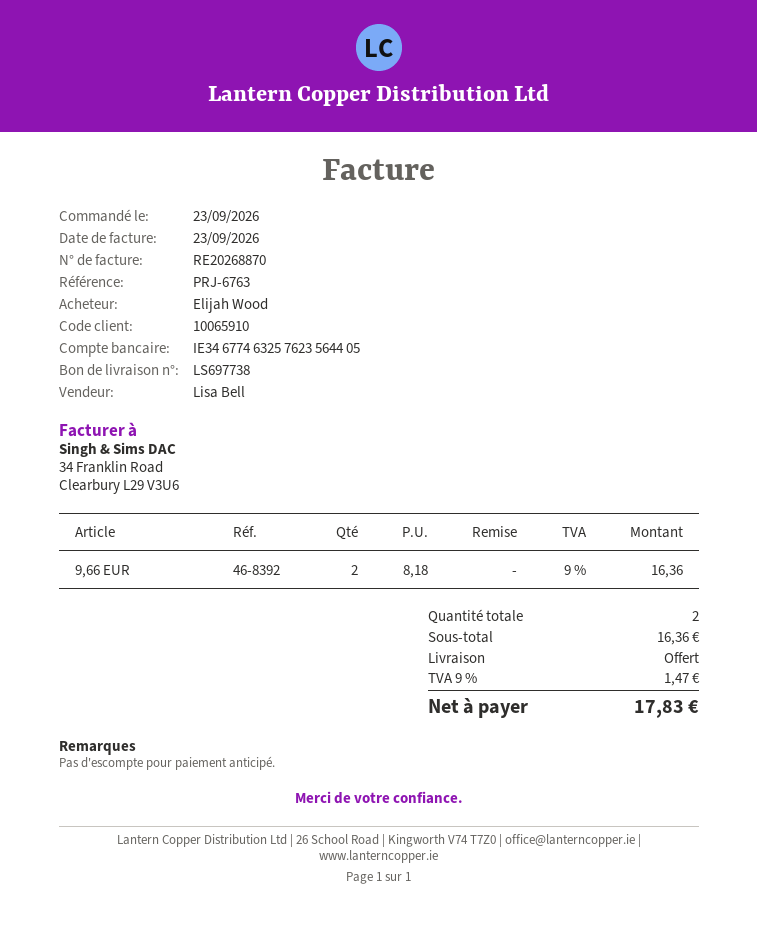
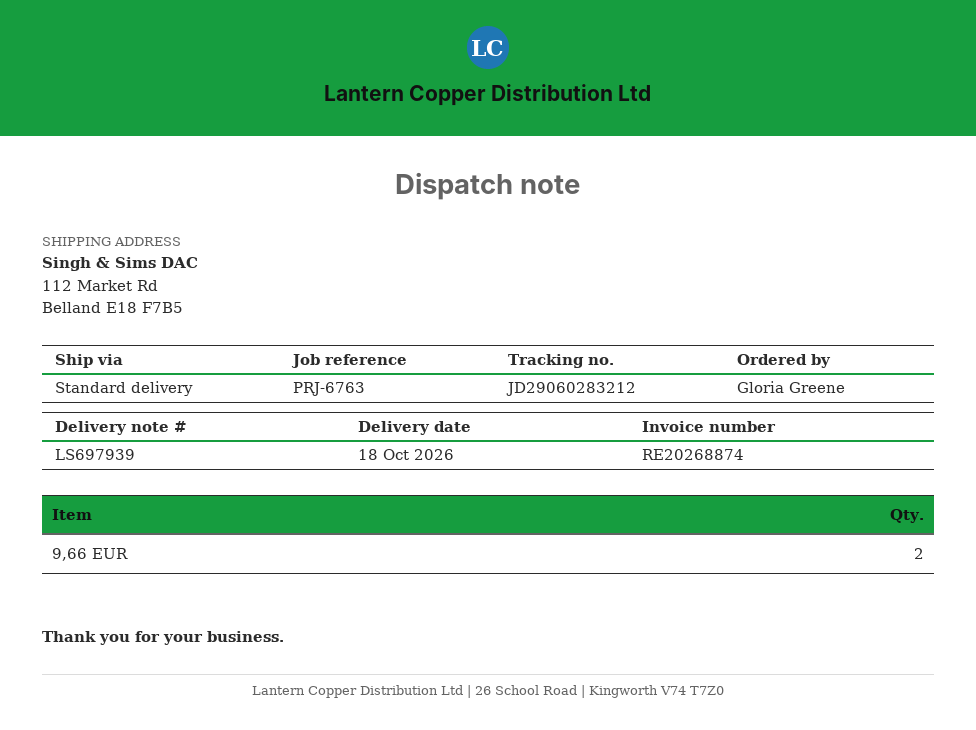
delivery note number: LS697738 -> LS697939
invoice number: RE20268870 -> RE20268874
ordered by: Elijah Wood -> Gloria Greene

